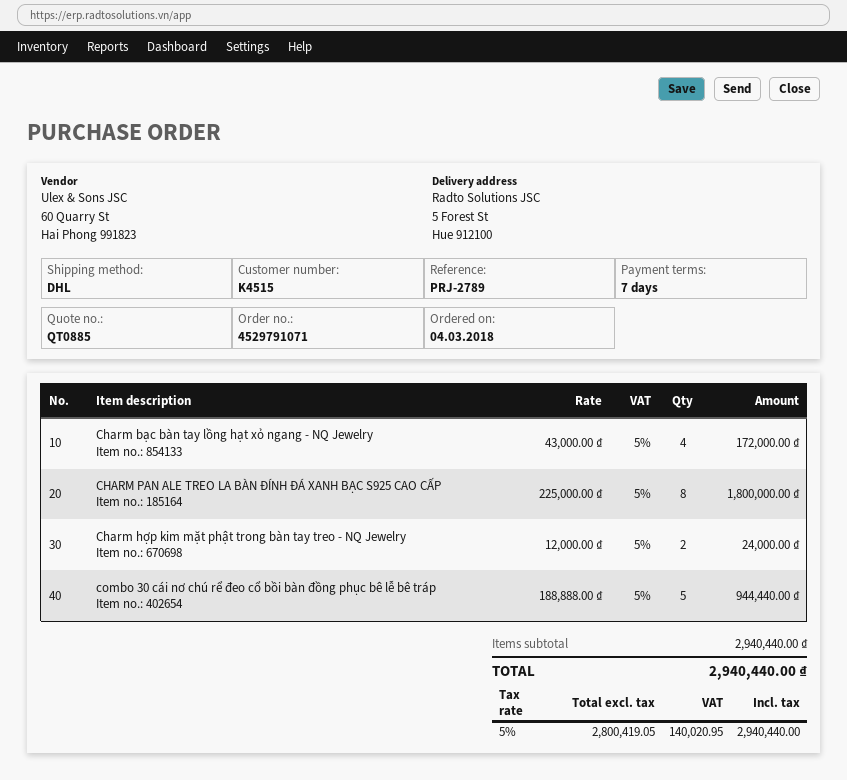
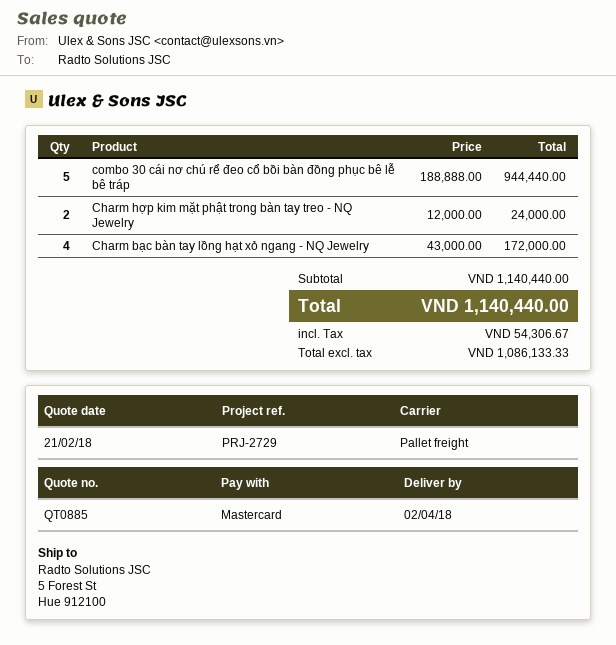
reference: PRJ-2789 -> PRJ-2729
shipping method: DHL -> pallet freight
CHARM PAN ALE TREO LA BÀN ĐÍNH ĐÁ XANH BẠC S925 CAO CẤP: 8 x 225000.00 = 1800000.00 -> none
subtotal: 2940440.00 -> 1140440.00
net: 2800419.05 -> 1086133.33
tax: 140020.95 -> 54306.67
total: 2940440.00 -> 1140440.00

